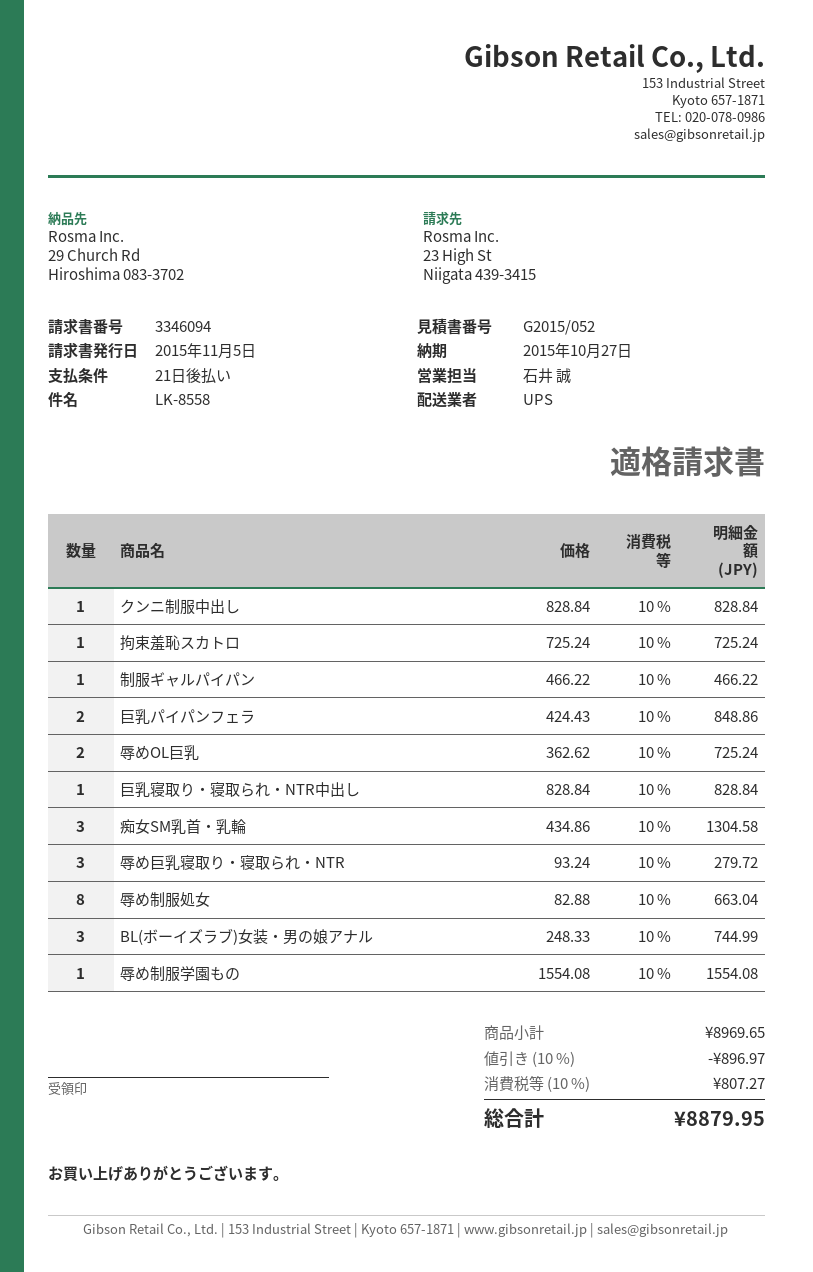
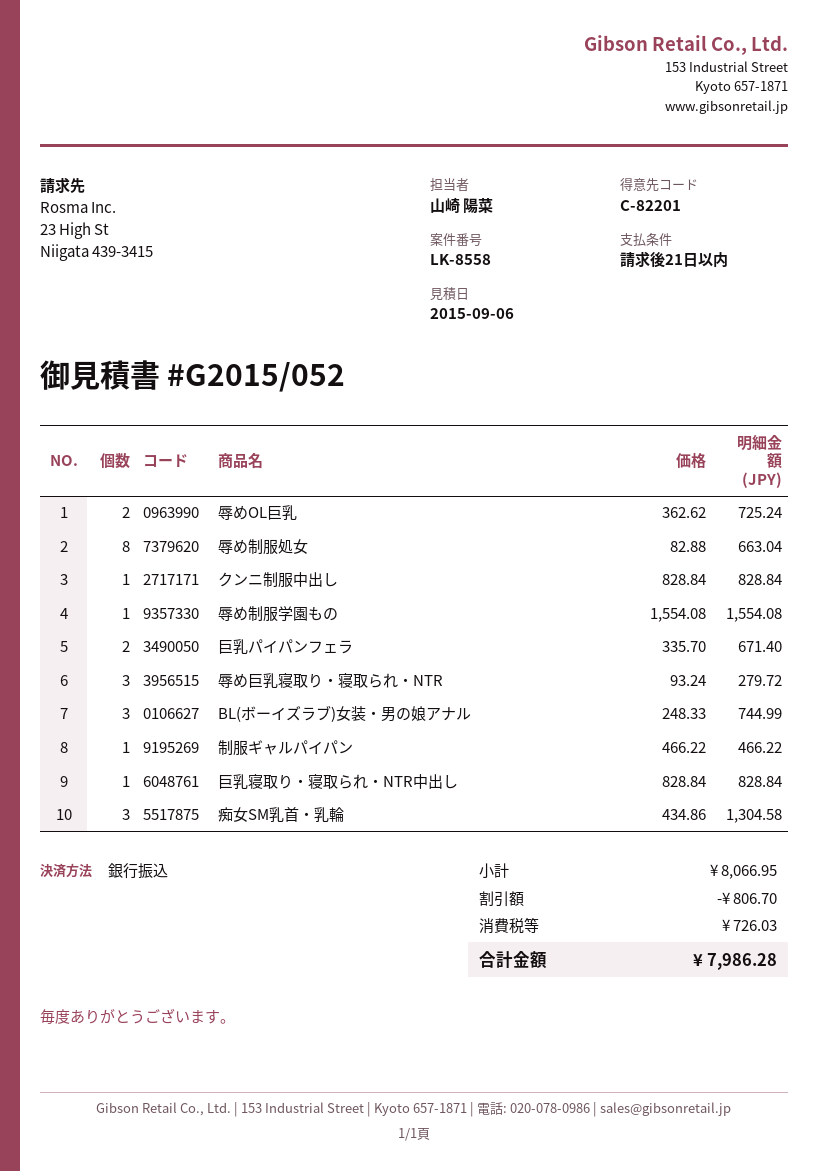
sales rep: 石井 誠 -> 山崎 陽菜
拘束羞恥スカトロ: 1 x 725.24 = 725.24 -> none
巨乳パイパンフェラ: 2 x 424.43 = 848.86 -> 2 x 335.70 = 671.40
subtotal: 8969.65 -> 8066.95
discount: 896.97 -> 806.70
tax: 807.27 -> 726.03
total: 8879.95 -> 7986.28

